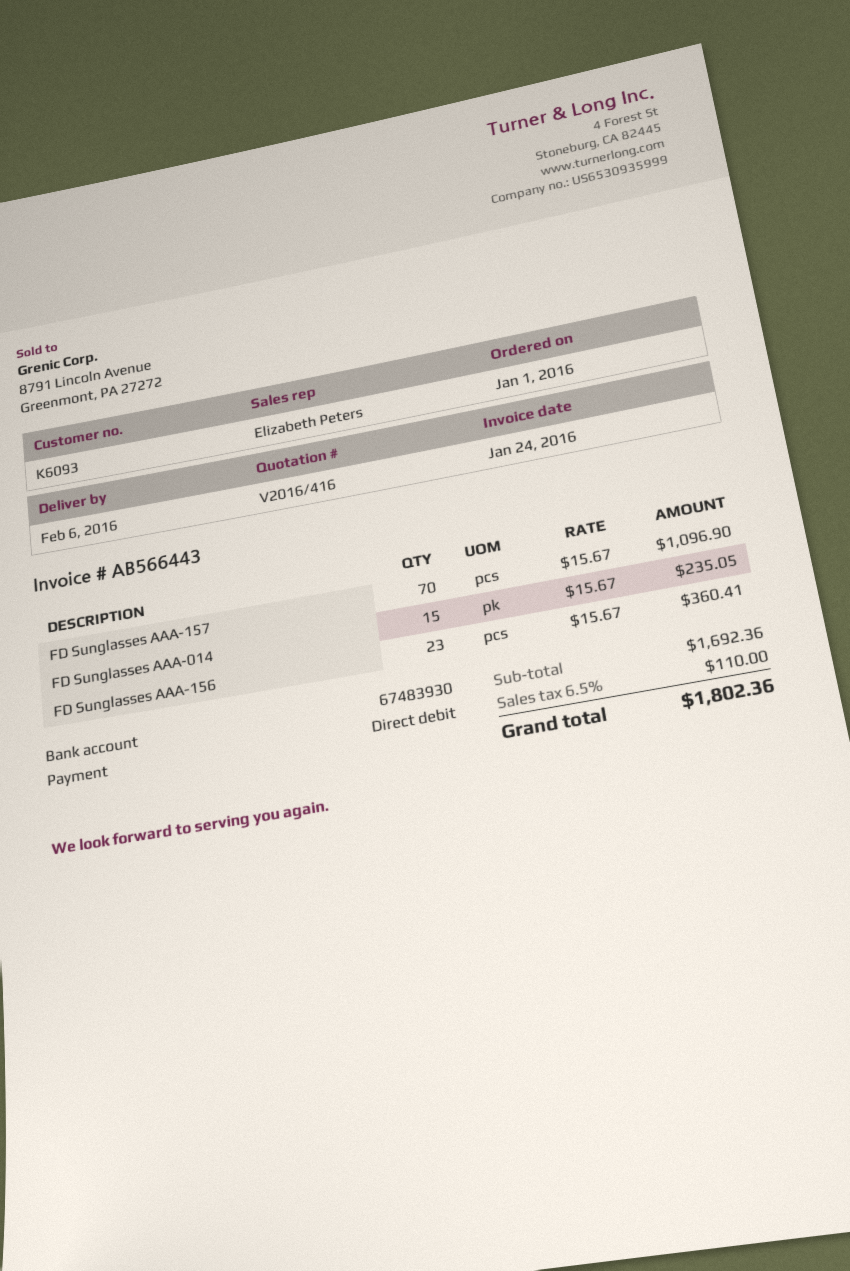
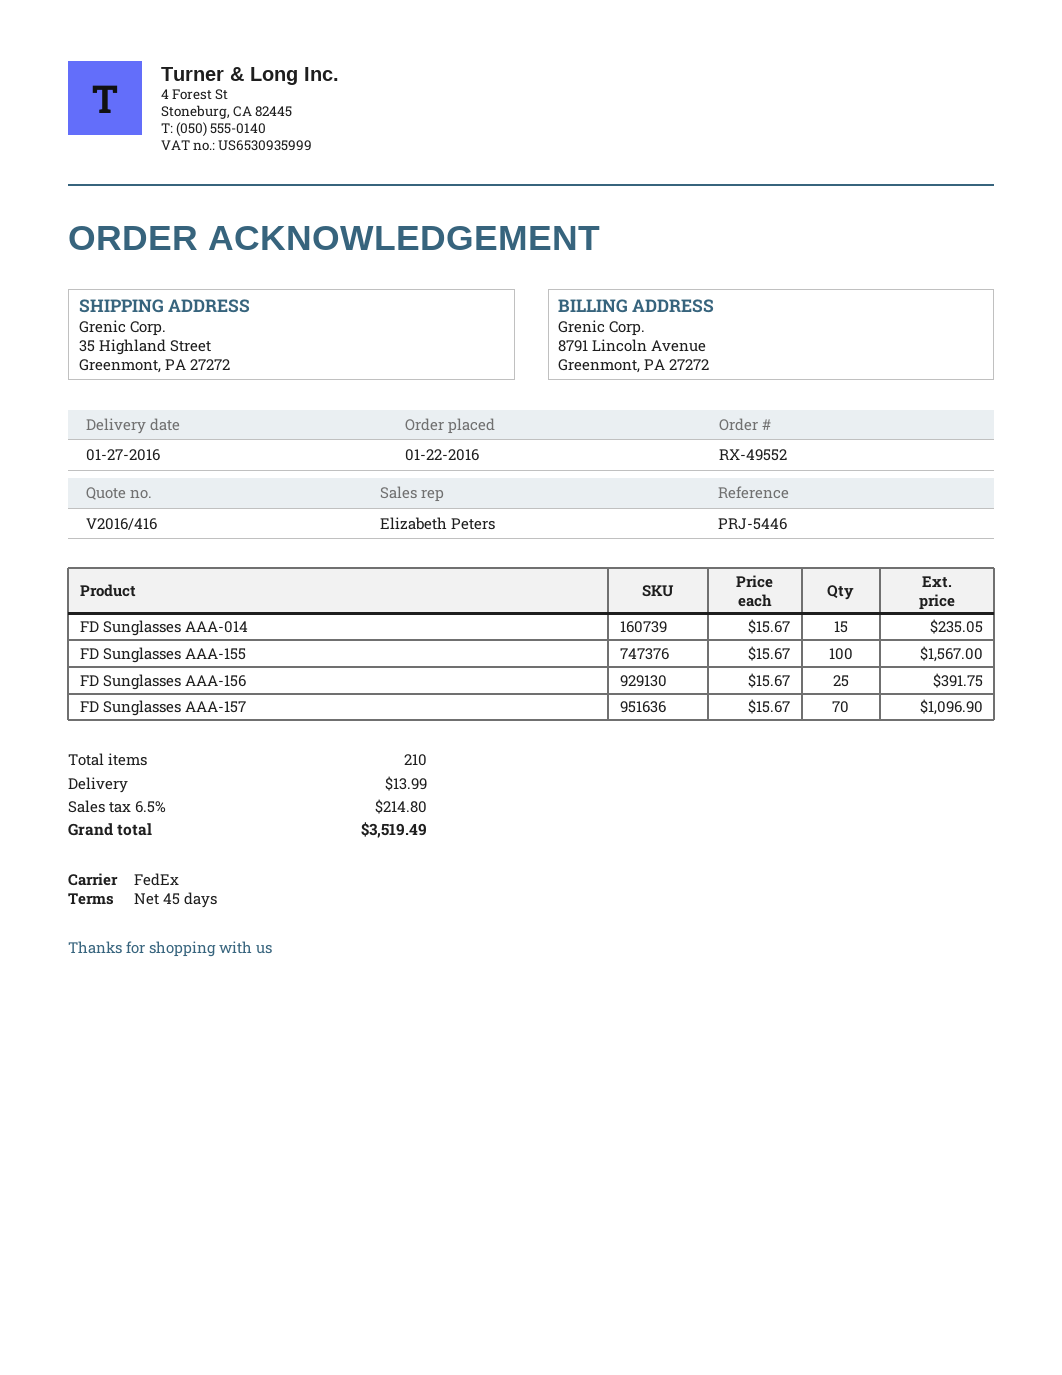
order date: 2016-01-01 -> 2016-01-22
delivery date: 2016-02-06 -> 2016-01-27
FD Sunglasses AAA-156: 23 x 15.67 = 360.41 -> 25 x 15.67 = 391.75
FD Sunglasses AAA-155: none -> 100 x 15.67 = 1567.00
shipping: none -> 13.99
tax: 6.5% = 110.00 -> 6.5% = 214.80
total: 1802.36 -> 3519.49

